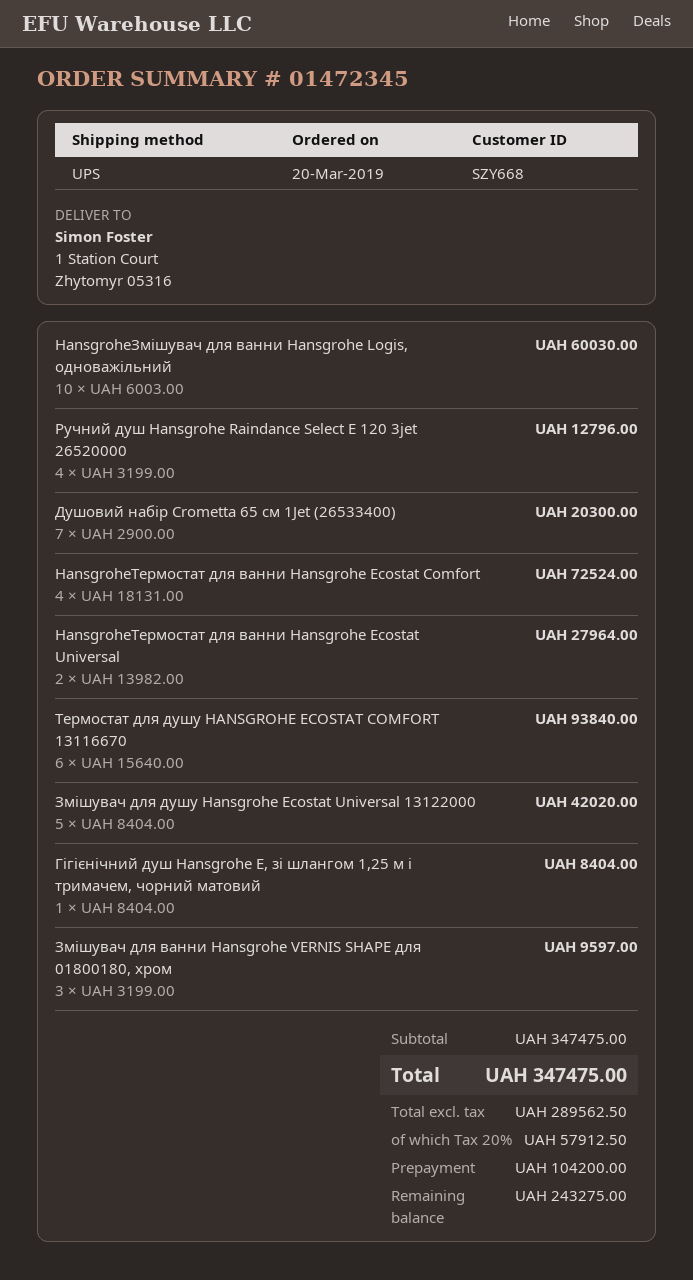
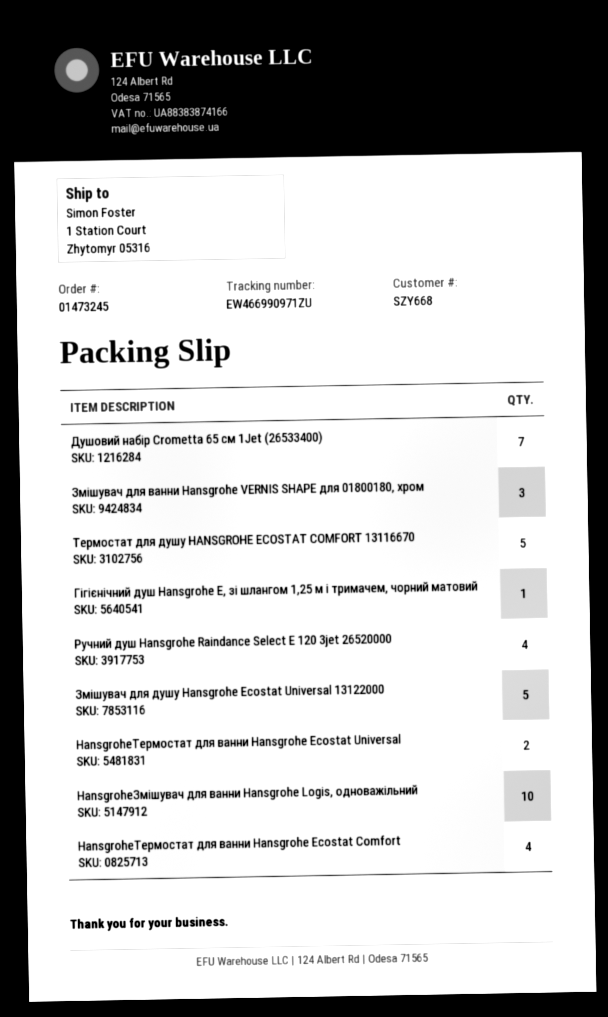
order number: 01472345 -> 01473245
Термостат для душу HANSGROHE ECOSTAT COMFORT 13116670: 6 -> 5

